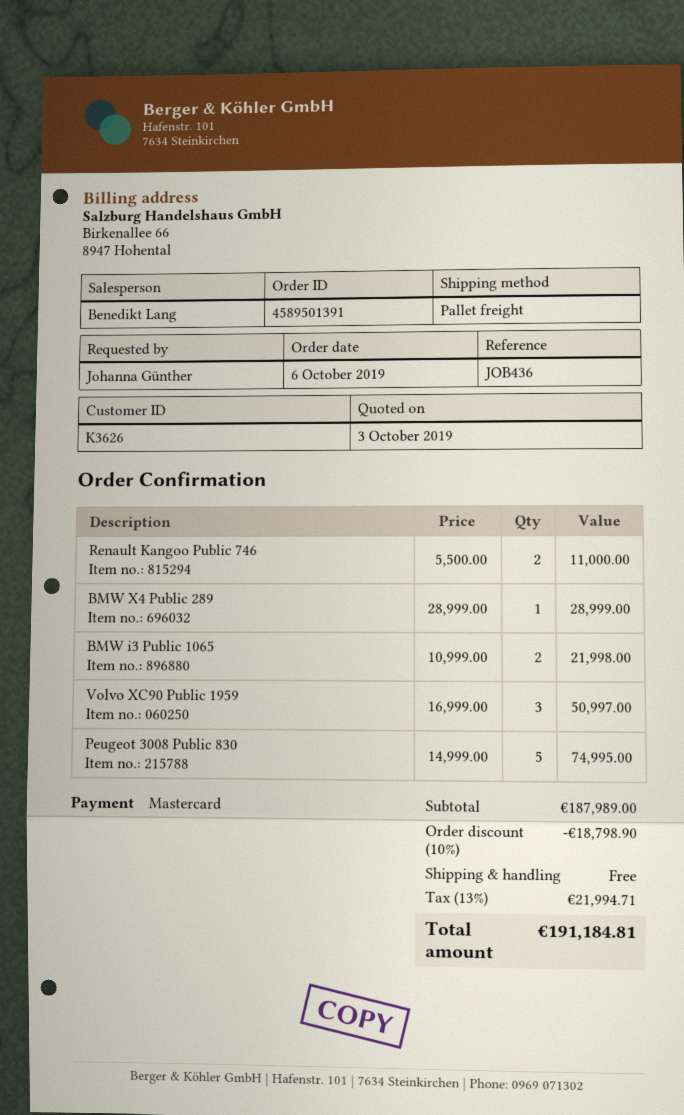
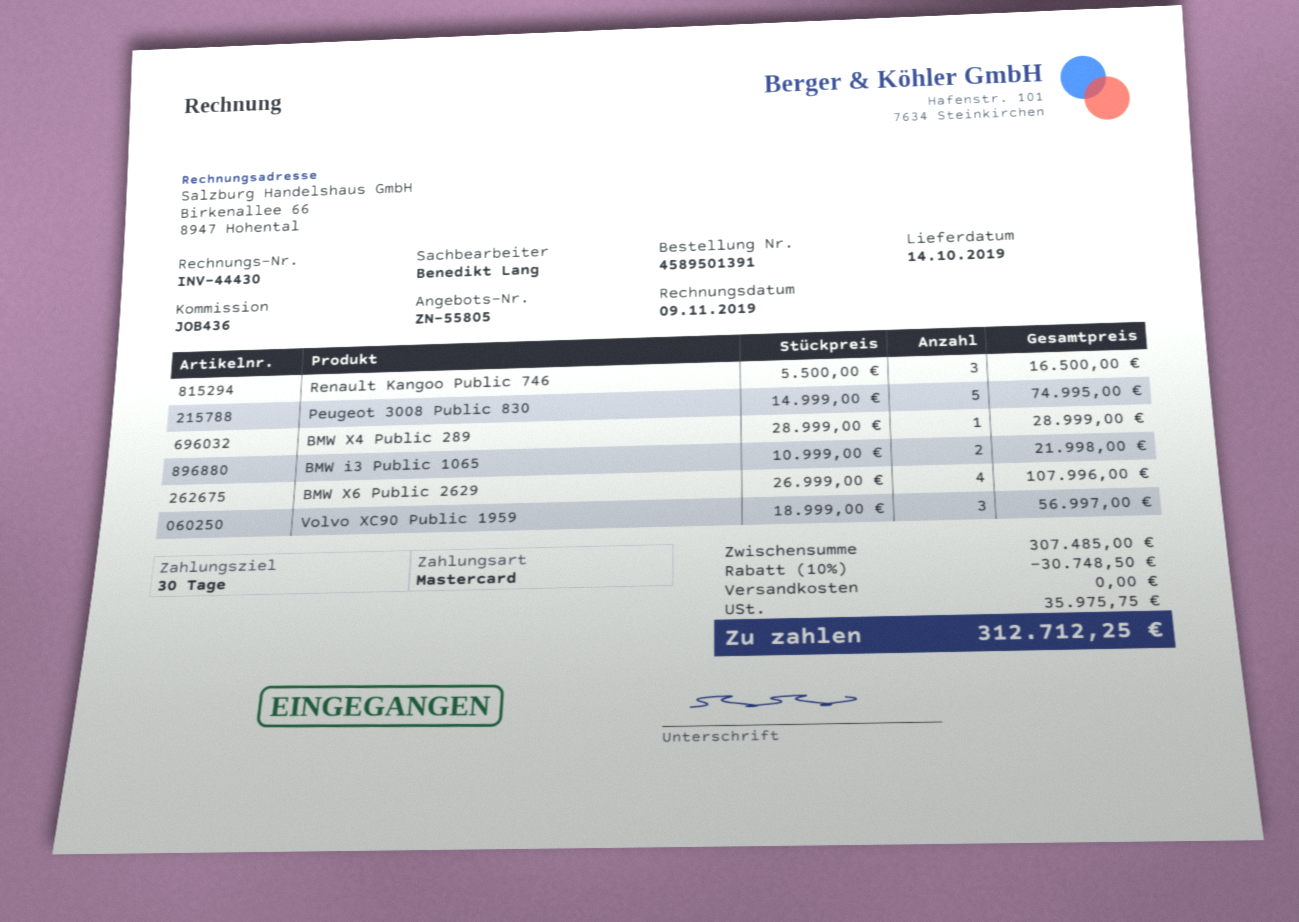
Renault Kangoo Public 746: 2 x 5500.00 = 11000.00 -> 3 x 5500.00 = 16500.00
Volvo XC90 Public 1959: 3 x 16999.00 = 50997.00 -> 3 x 18999.00 = 56997.00
BMW X6 Public 2629: none -> 4 x 26999.00 = 107996.00
subtotal: 187989.00 -> 307485.00
discount: 10% = 18798.90 -> 10% = 30748.50
tax: 21994.71 -> 35975.75
total: 191184.81 -> 312712.25

